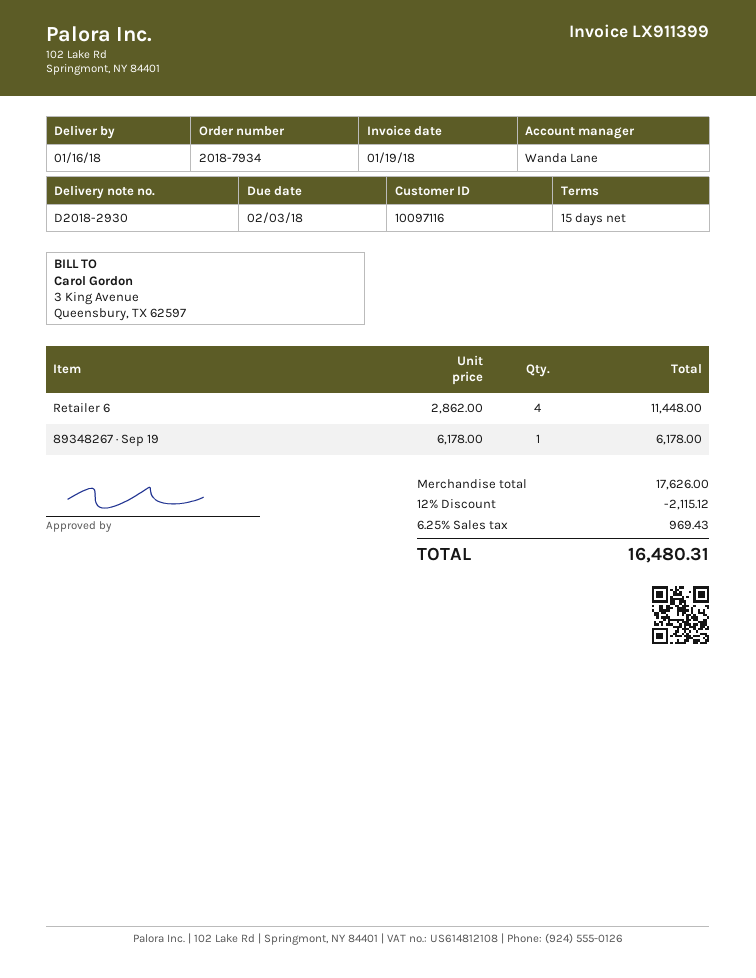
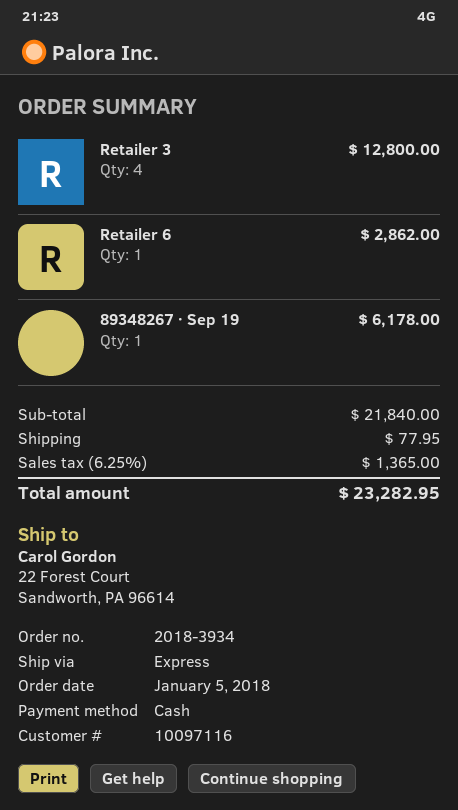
order number: 2018-7934 -> 2018-3934
Retailer 6: 4 for 11448.00 -> 1 for 2862.00
Retailer 3: none -> 4 for 12800.00
subtotal: 17626.00 -> 21840.00
discount: 12% = 2115.12 -> none
shipping: none -> 77.95
tax: 6.25% = 969.43 -> 6.25% = 1365.00
total: 16480.31 -> 23282.95

